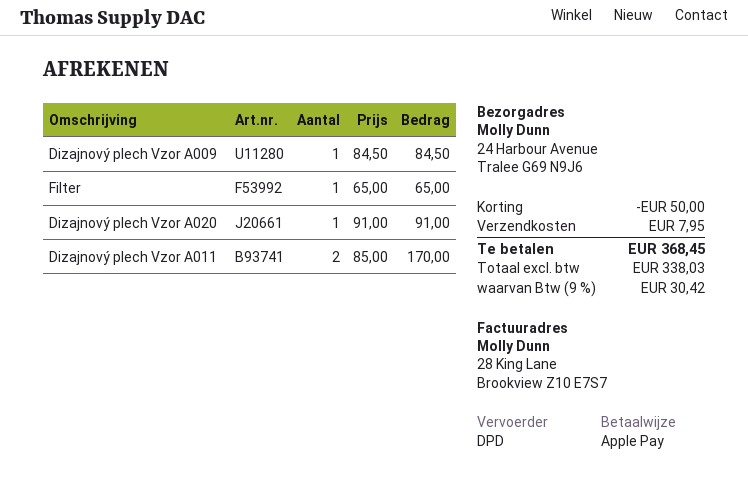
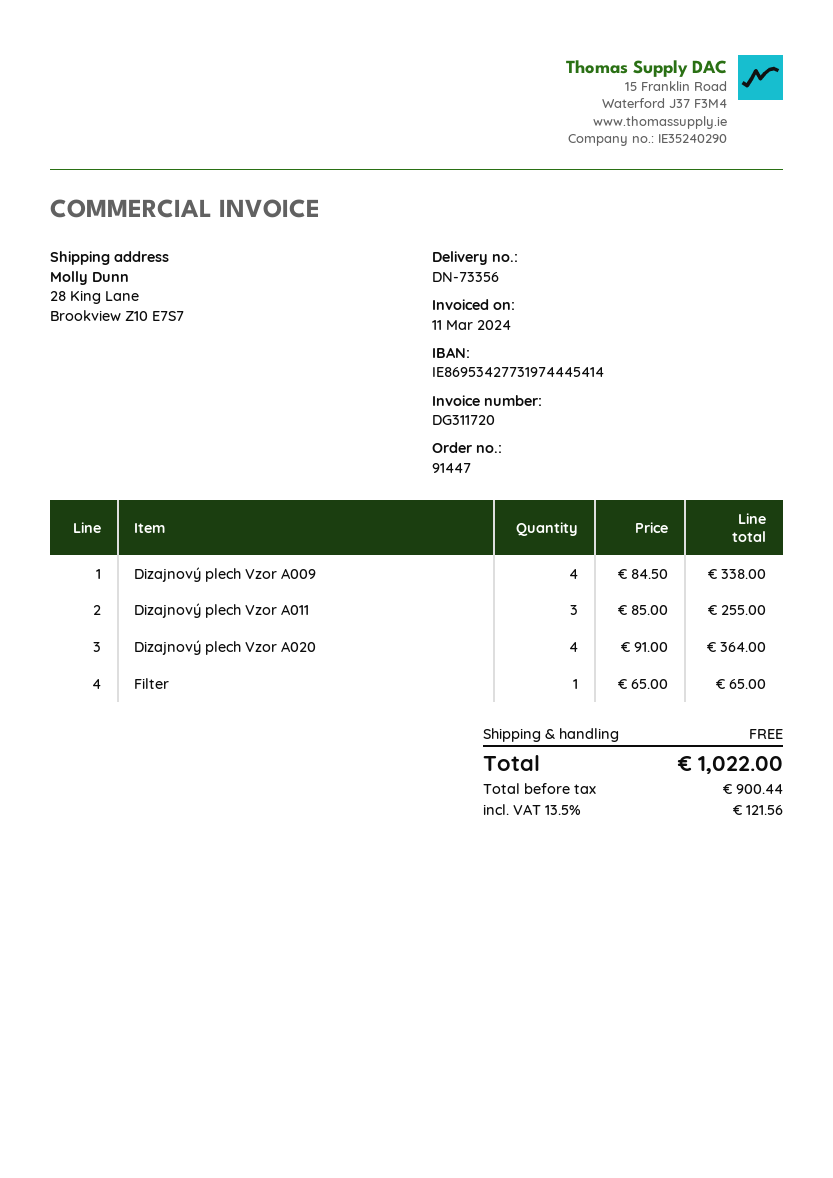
ship to: 24 Harbour Avenue, Tralee G69 N9J6 -> 28 King Lane, Brookview Z10 E7S7
Dizajnový plech Vzor A009: 1 x 84.50 = 84.50 -> 4 x 84.50 = 338.00
Dizajnový plech Vzor A020: 1 x 91.00 = 91.00 -> 4 x 91.00 = 364.00
Dizajnový plech Vzor A011: 2 x 85.00 = 170.00 -> 3 x 85.00 = 255.00
discount: 50.00 -> none
shipping: 7.95 -> 0.00
net: 338.03 -> 900.44
tax: 9% = 30.42 -> 13.5% = 121.56
total: 368.45 -> 1022.00

